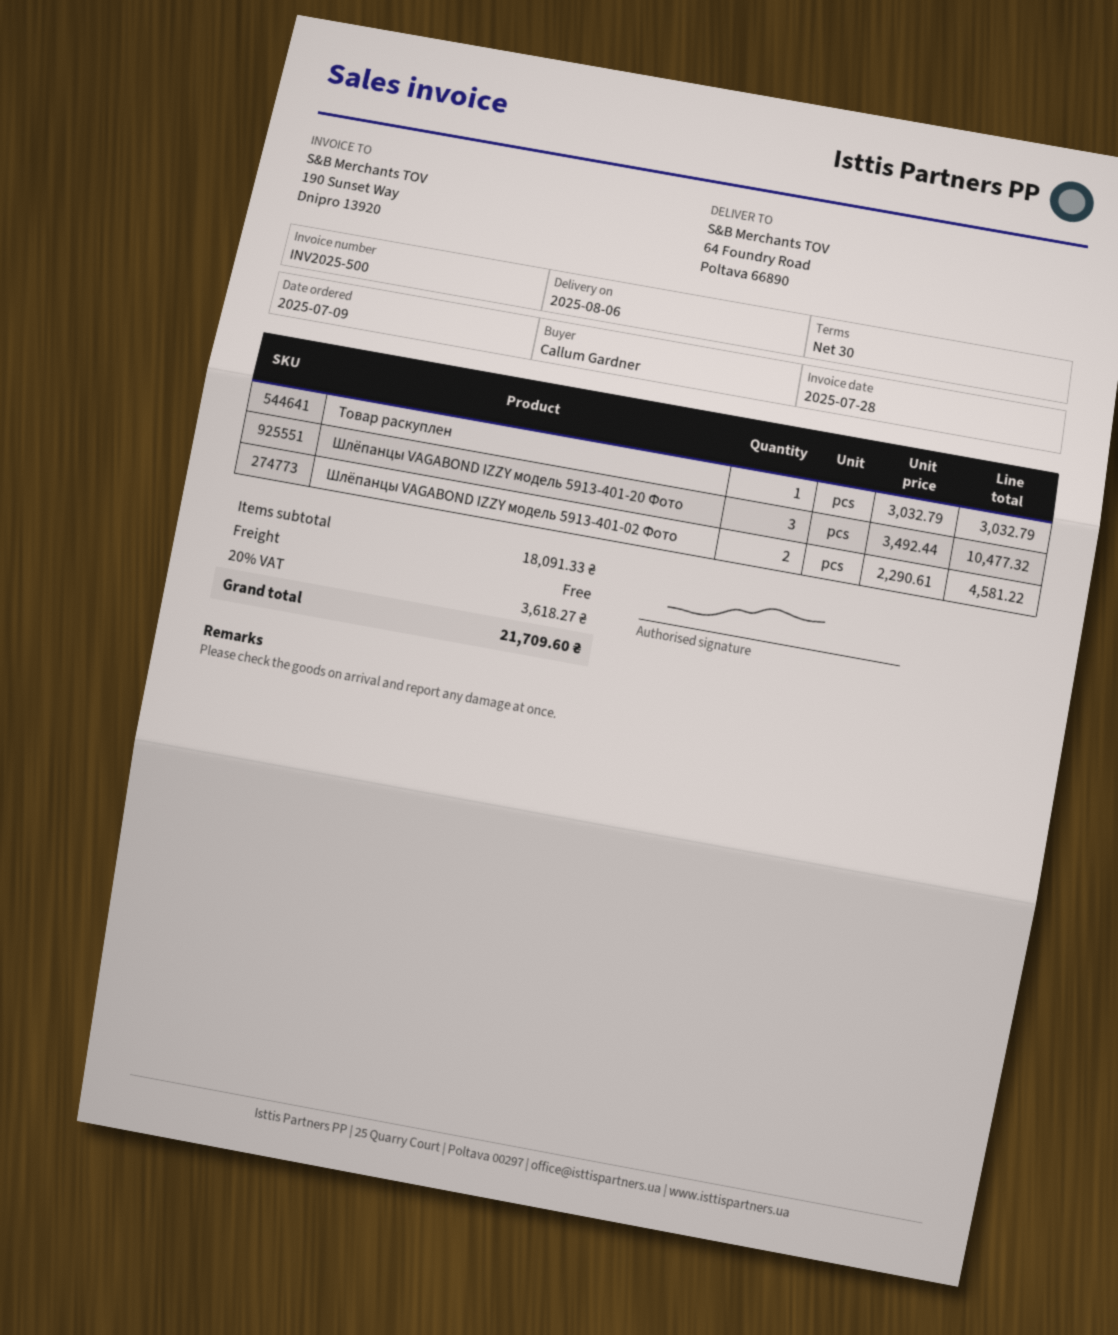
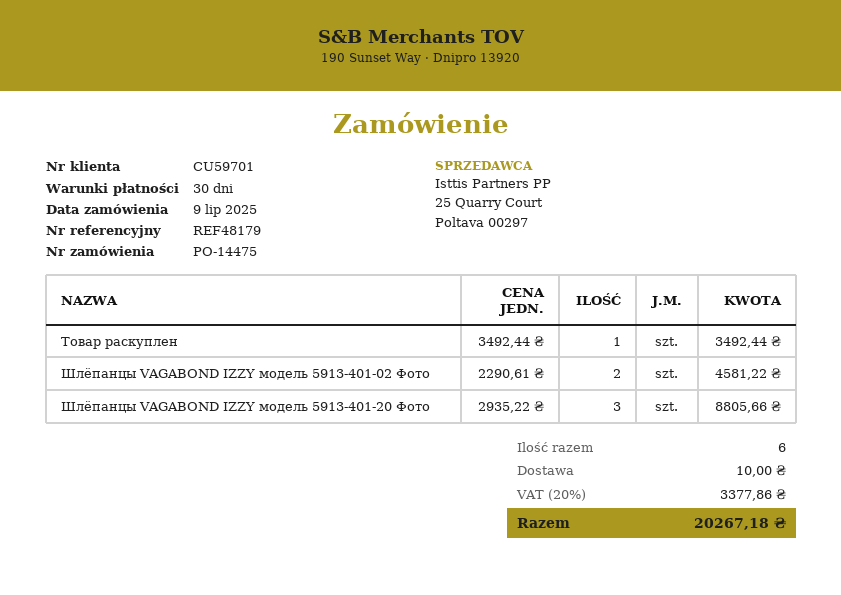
Товар раскуплен: 1 x 3032.79 = 3032.79 -> 1 x 3492.44 = 3492.44
Шлёпанцы VAGABOND IZZY модель 5913-401-20 Фото: 3 x 3492.44 = 10477.32 -> 3 x 2935.22 = 8805.66
shipping: 0.00 -> 10.00
tax: 20% = 3618.27 -> 20% = 3377.86
total: 21709.60 -> 20267.18

